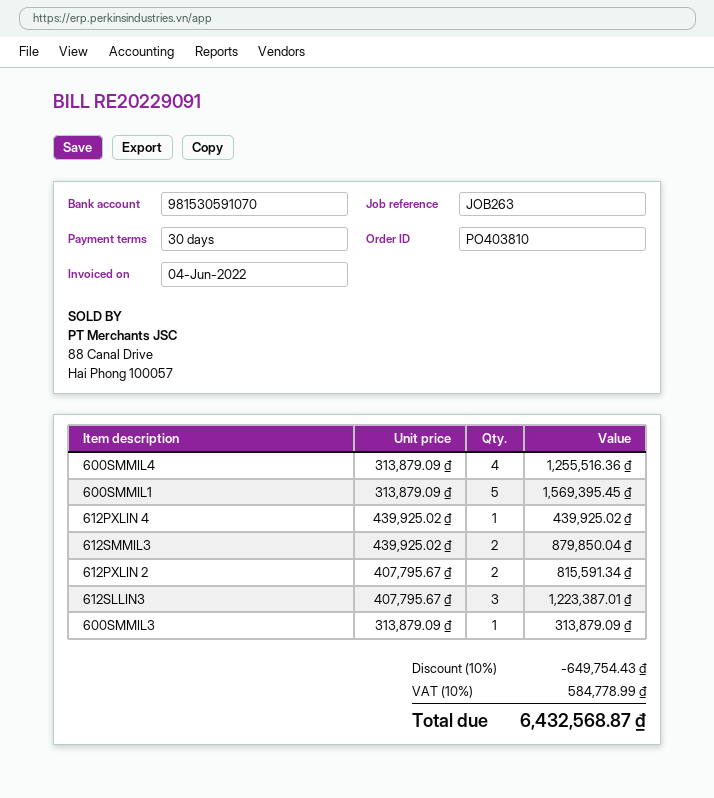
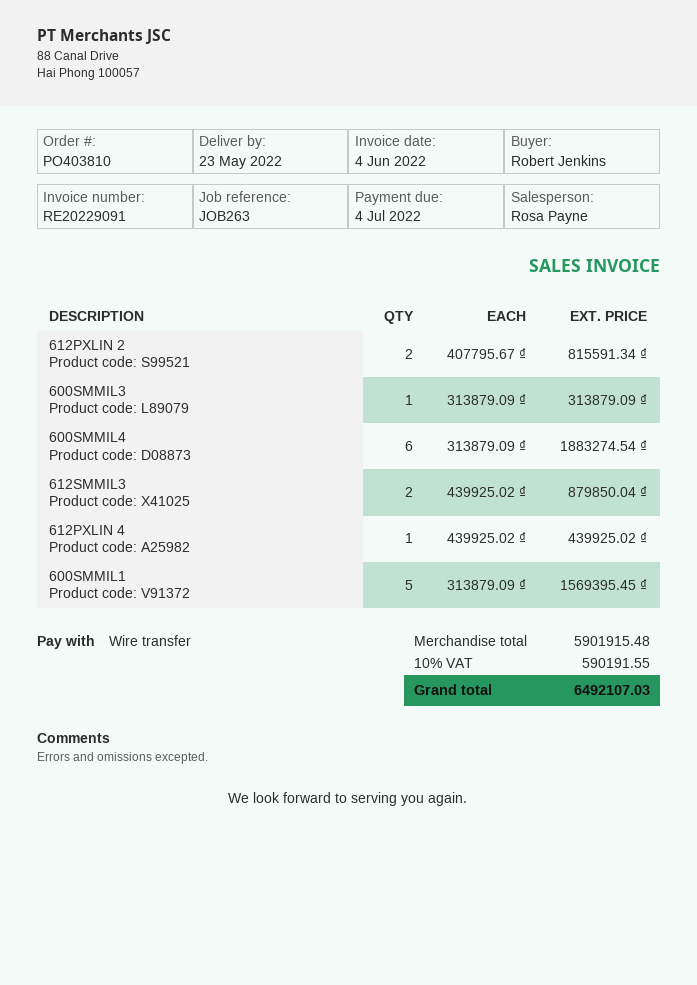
600SMMIL4: 4 x 313879.09 = 1255516.36 -> 6 x 313879.09 = 1883274.54
612SLLIN3: 3 x 407795.67 = 1223387.01 -> none
discount: 10% = 649754.43 -> none
tax: 10% = 584778.99 -> 10% = 590191.55
total: 6432568.87 -> 6492107.03

